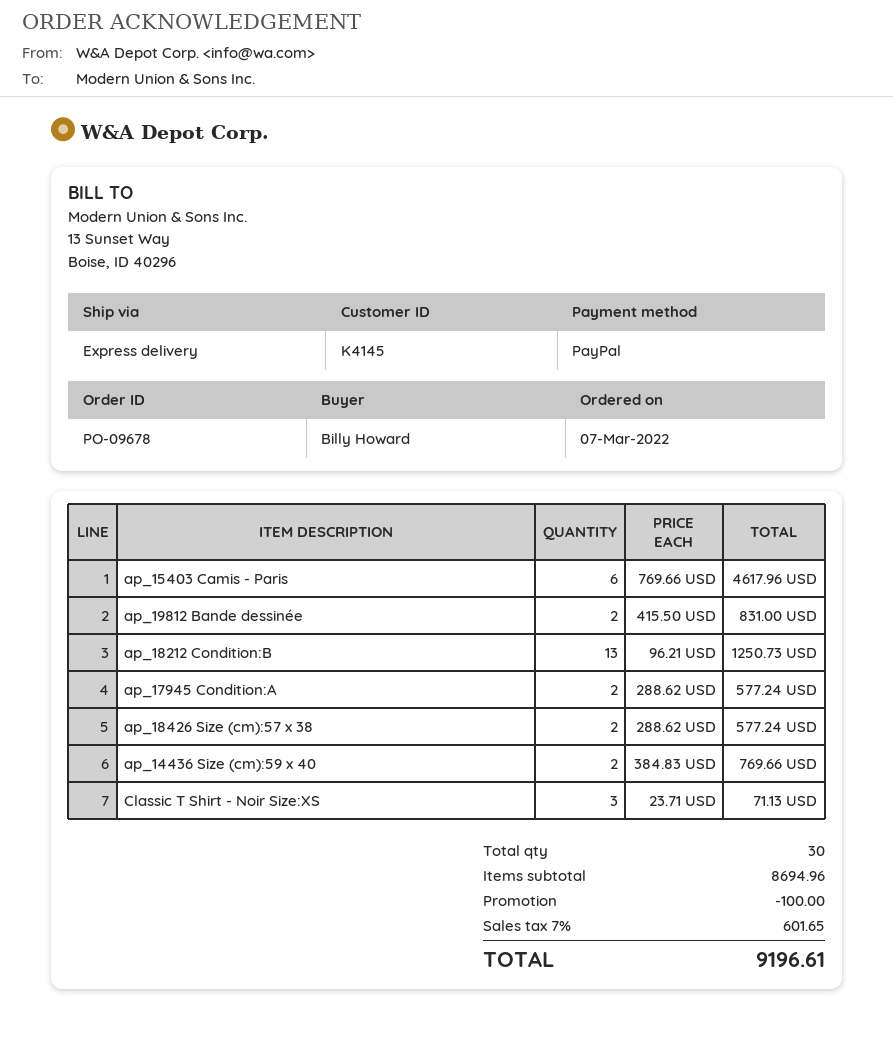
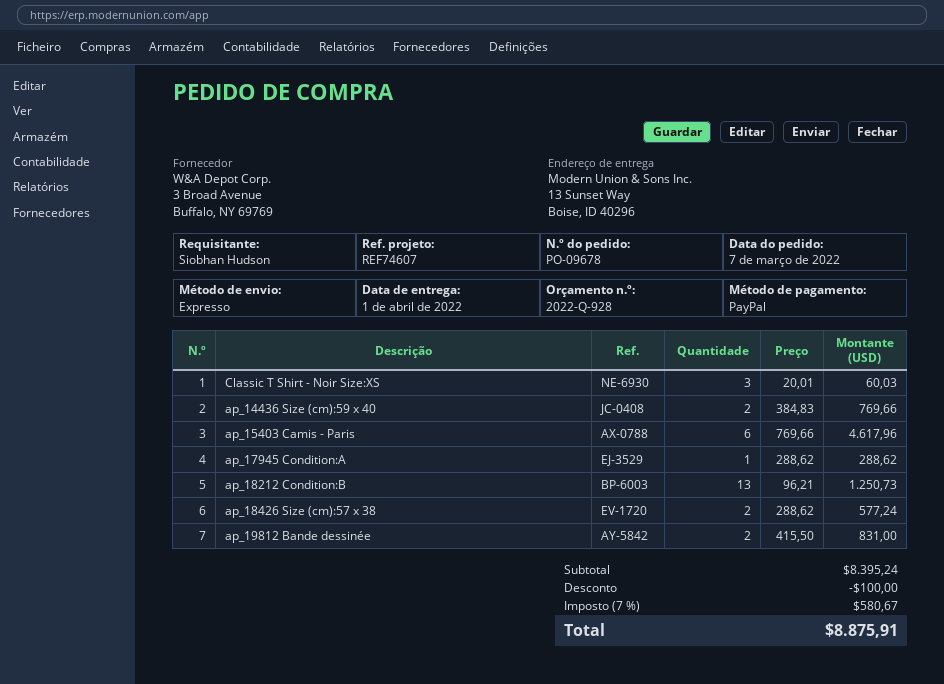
ordered by: Billy Howard -> Siobhan Hudson
ap_17945 Condition:A: 2 x 288.62 = 577.24 -> 1 x 288.62 = 288.62
Classic T Shirt - Noir Size:XS: 3 x 23.71 = 71.13 -> 3 x 20.01 = 60.03
subtotal: 8694.96 -> 8395.24
tax: 7% = 601.65 -> 7% = 580.67
total: 9196.61 -> 8875.91

